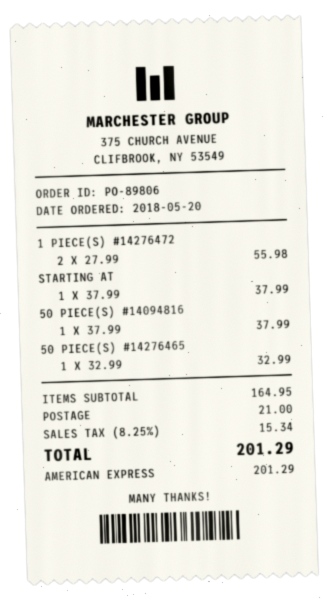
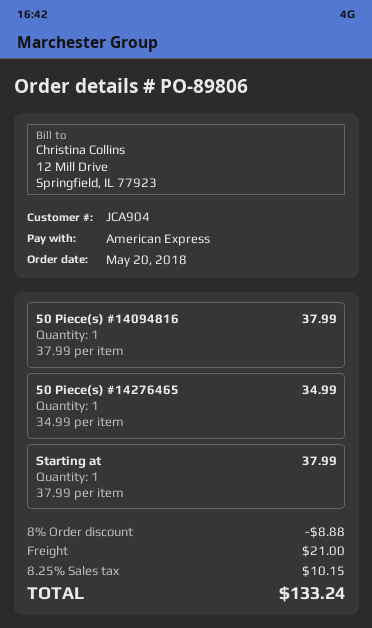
1 PIECE(S) #14276472: 2 x 27.99 = 55.98 -> none
50 PIECE(S) #14276465: 1 x 32.99 = 32.99 -> 1 x 34.99 = 34.99
discount: none -> 8% = 8.88
tax: 8.25% = 15.34 -> 8.25% = 10.15
total: 201.29 -> 133.24

